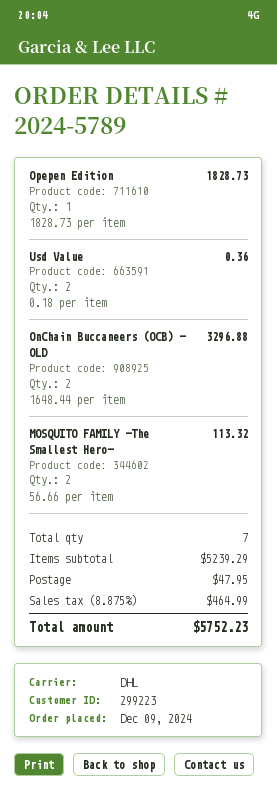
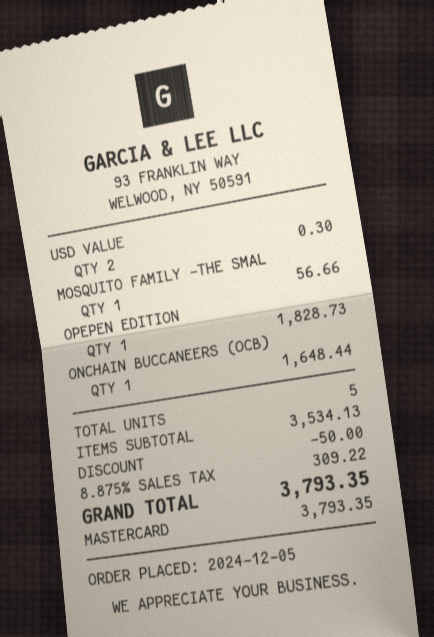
order date: 2024-12-09 -> 2024-12-05
Usd Value: 2 for 0.36 -> 2 for 0.30
OnChain Buccaneers (OCB) - OLD: 2 for 3296.88 -> 1 for 1648.44
MOSQUITO FAMILY -The Smallest Hero-: 2 for 113.32 -> 1 for 56.66
total quantity: 7 -> 5
subtotal: 5239.29 -> 3534.13
discount: none -> 50.00
shipping: 47.95 -> none
tax: 8.875% = 464.99 -> 8.875% = 309.22
total: 5752.23 -> 3793.35

